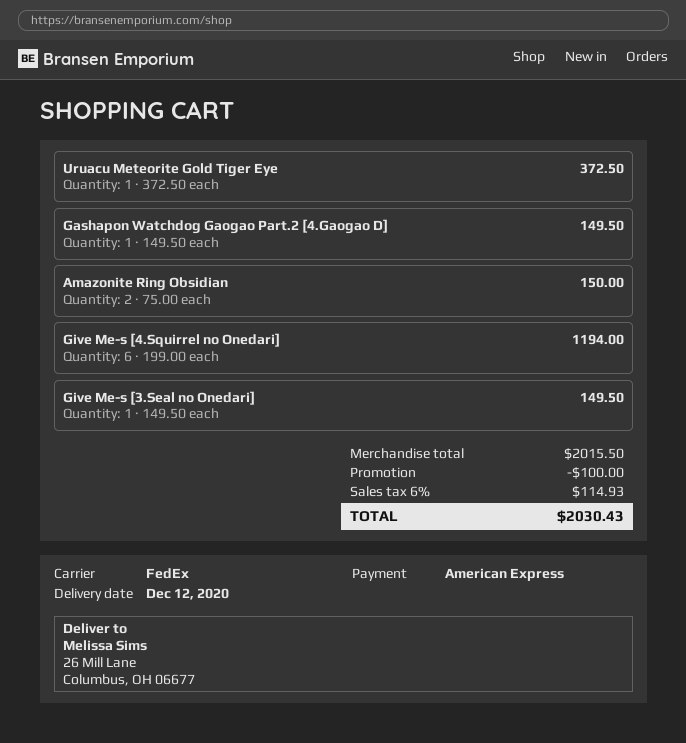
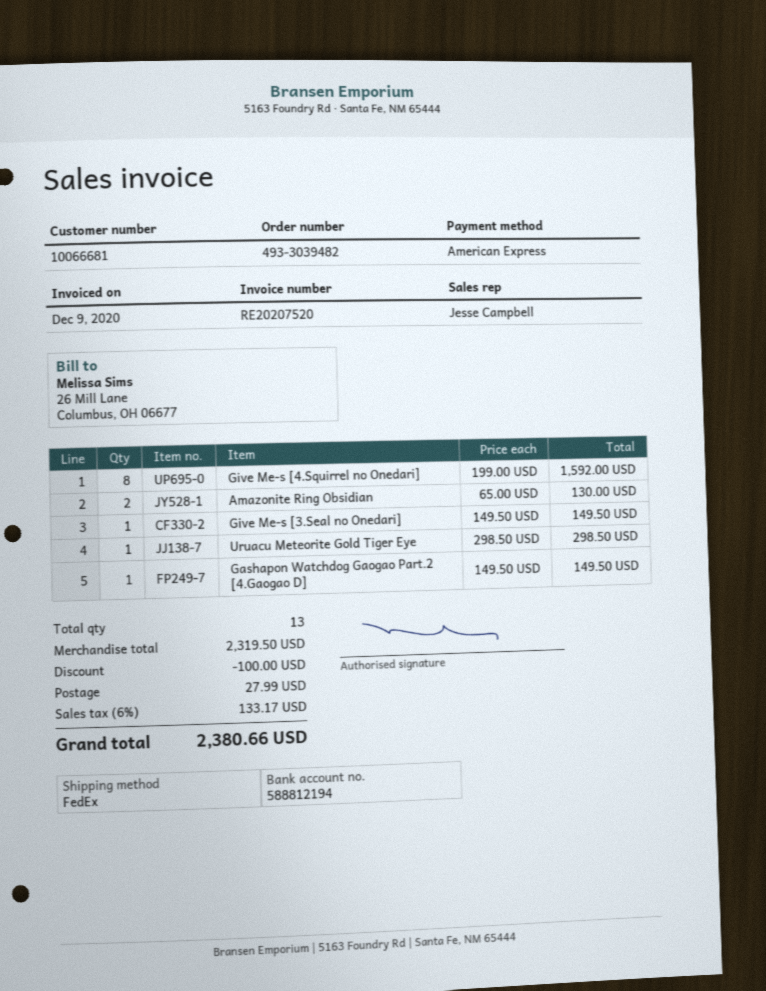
Uruacu Meteorite Gold Tiger Eye: 1 x 372.50 = 372.50 -> 1 x 298.50 = 298.50
Amazonite Ring Obsidian: 2 x 75.00 = 150.00 -> 2 x 65.00 = 130.00
Give Me-s [4.Squirrel no Onedari]: 6 x 199.00 = 1194.00 -> 8 x 199.00 = 1592.00
subtotal: 2015.50 -> 2319.50
shipping: none -> 27.99
tax: 6% = 114.93 -> 6% = 133.17
total: 2030.43 -> 2380.66

